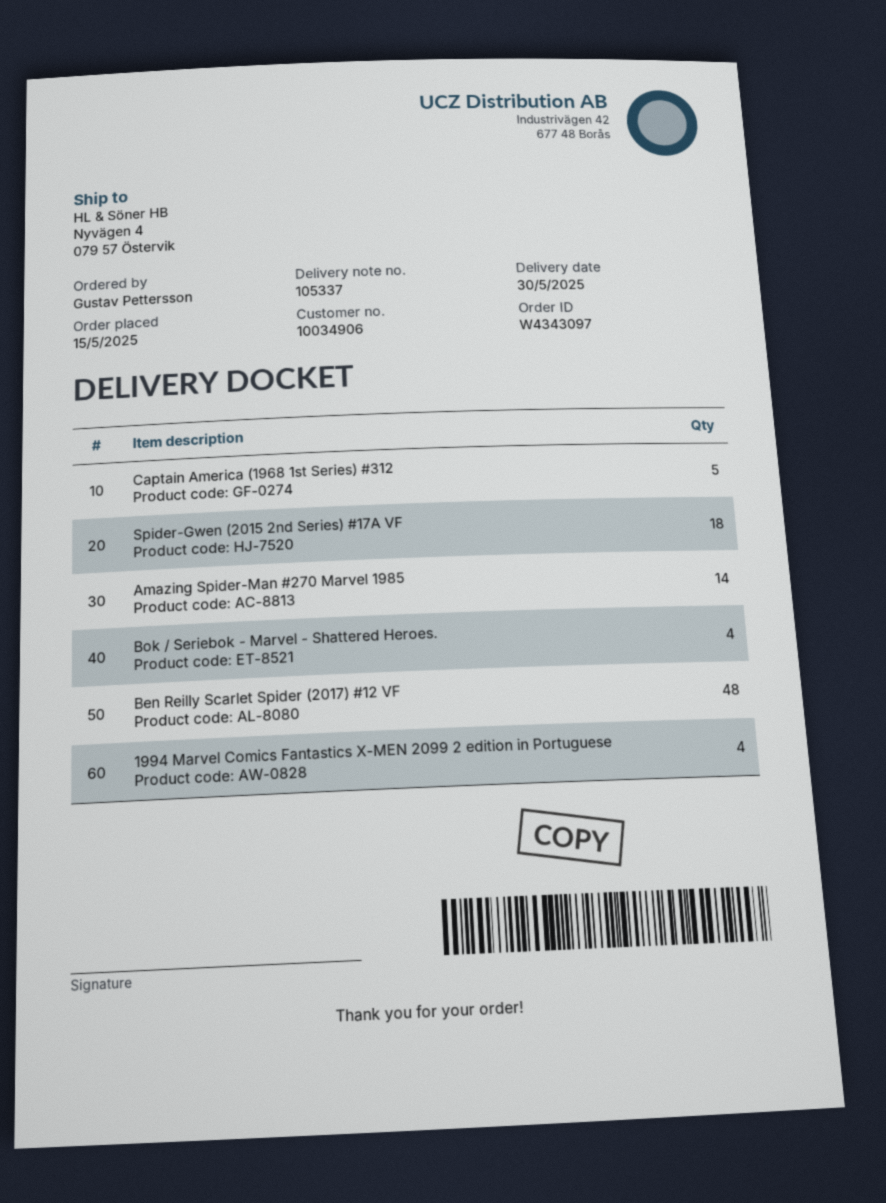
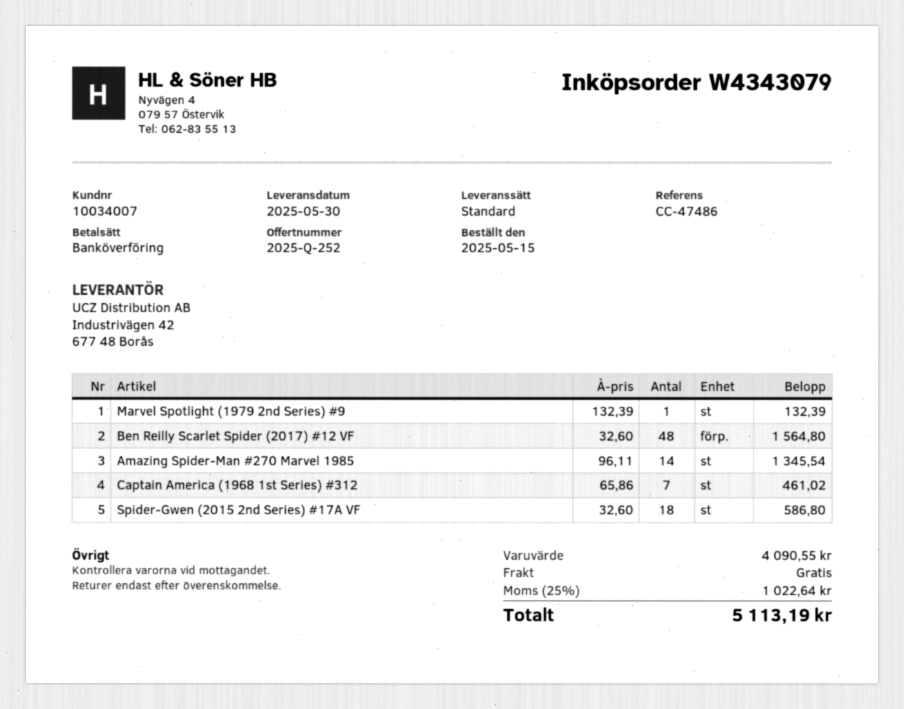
order number: W4343097 -> W4343079
customer number: 10034906 -> 10034007
Captain America (1968 1st Series) #312: 5 -> 7
Bok / Seriebok - Marvel - Shattered Heroes.: 4 -> none
1994 Marvel Comics Fantastics X-MEN 2099 2 edition in Portuguese: 4 -> none
Marvel Spotlight (1979 2nd Series) #9: none -> 1

